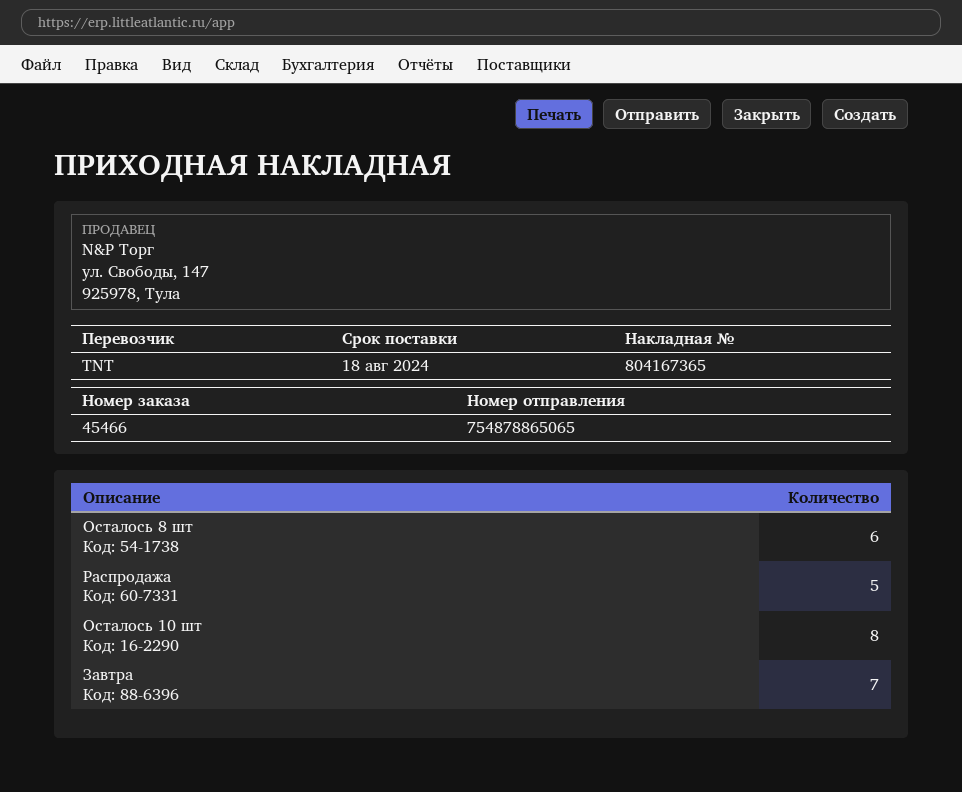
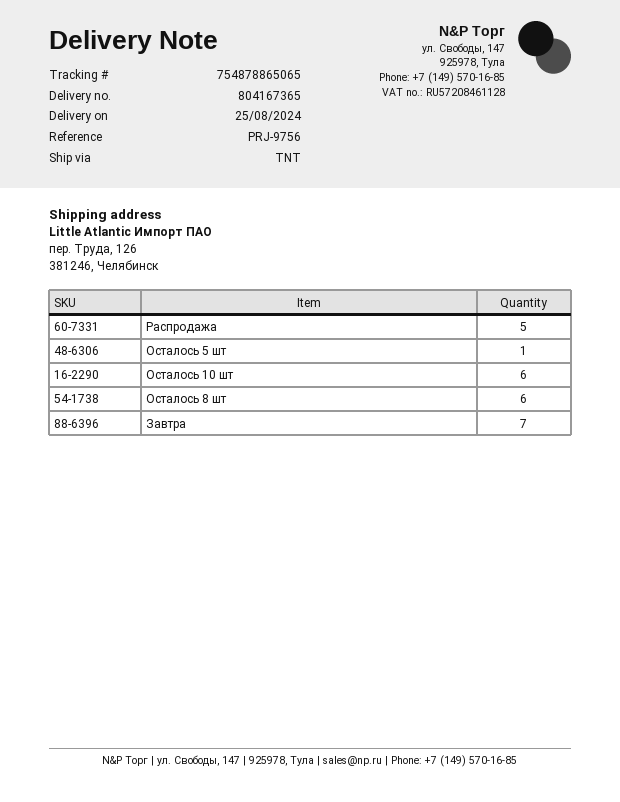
delivery date: 2024-08-18 -> 2024-08-25
Осталось 10 шт: 8 -> 6
Осталось 5 шт: none -> 1

